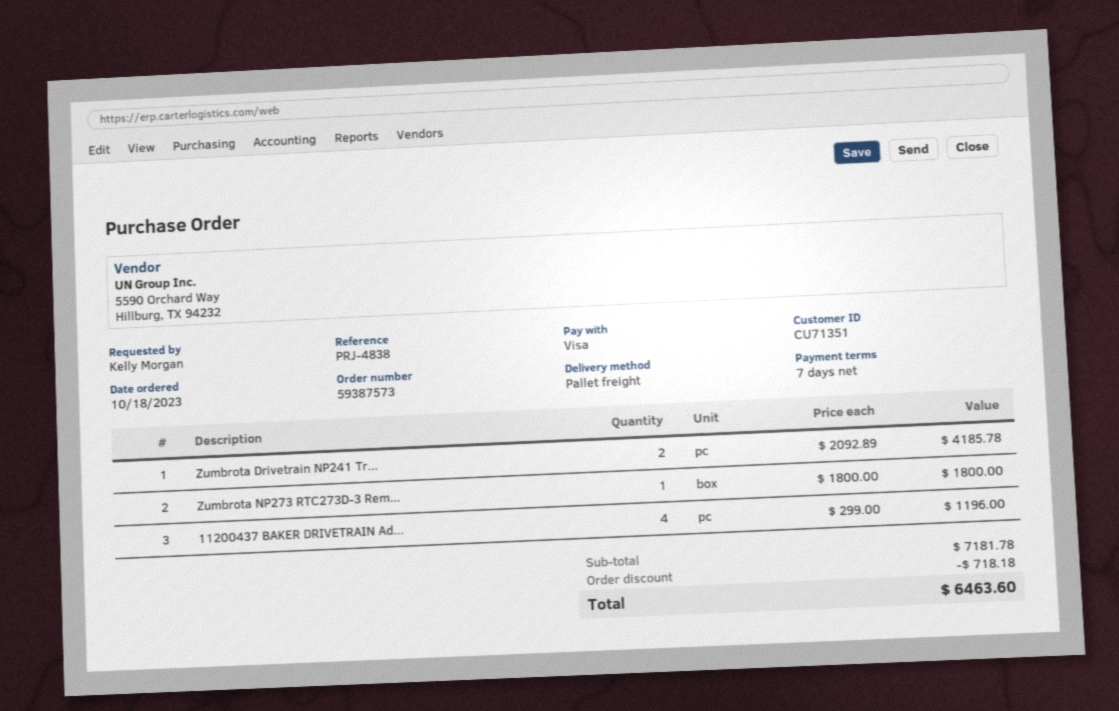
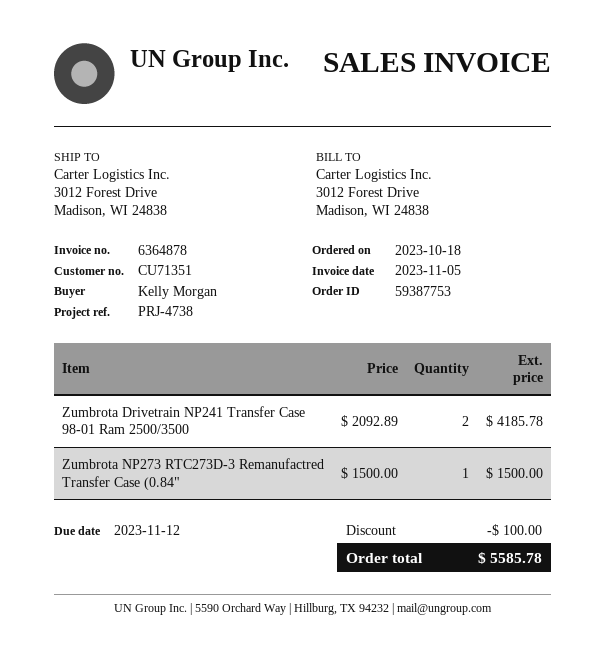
order number: 59387573 -> 59387753
reference: PRJ-4838 -> PRJ-4738
Zumbrota NP273 RTC273D-3 Rem...: 1 x 1800.00 = 1800.00 -> 1 x 1500.00 = 1500.00
11200437 BAKER DRIVETRAIN Ad...: 4 x 299.00 = 1196.00 -> none
discount: 718.18 -> 100.00
total: 6463.60 -> 5585.78

